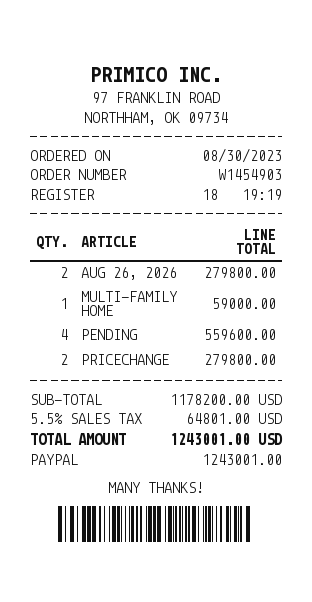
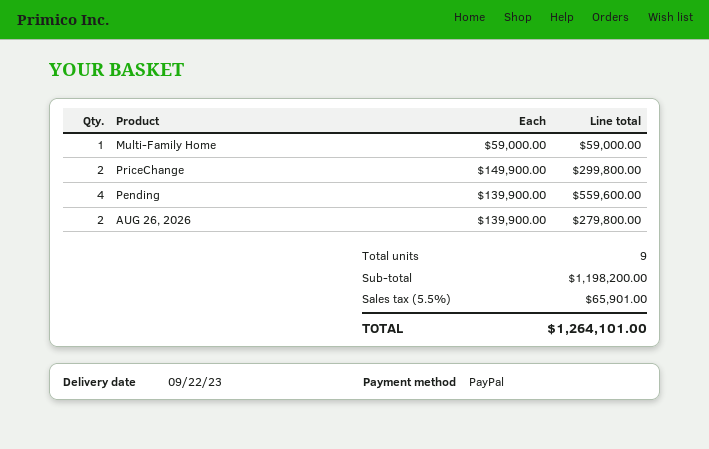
PRICECHANGE: 2 for 279800.00 -> 2 for 299800.00
subtotal: 1178200.00 -> 1198200.00
tax: 5.5% = 64801.00 -> 5.5% = 65901.00
total: 1243001.00 -> 1264101.00

